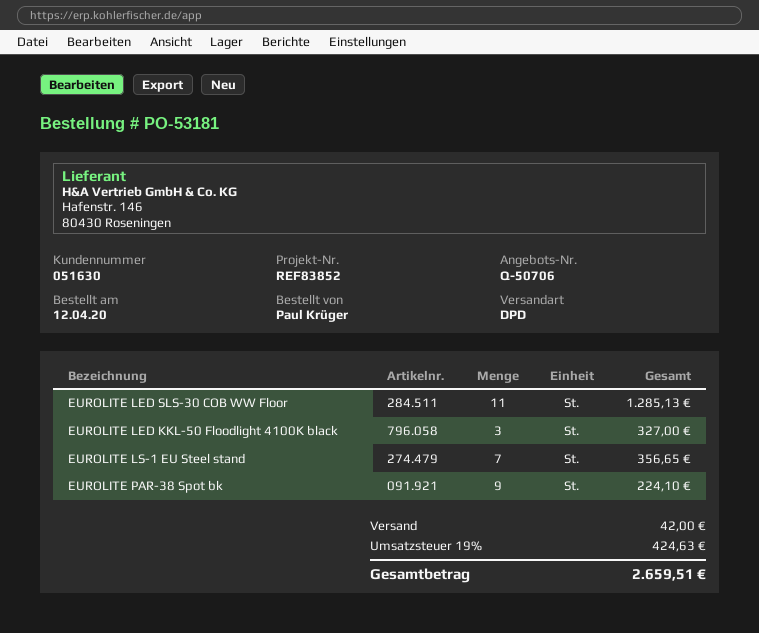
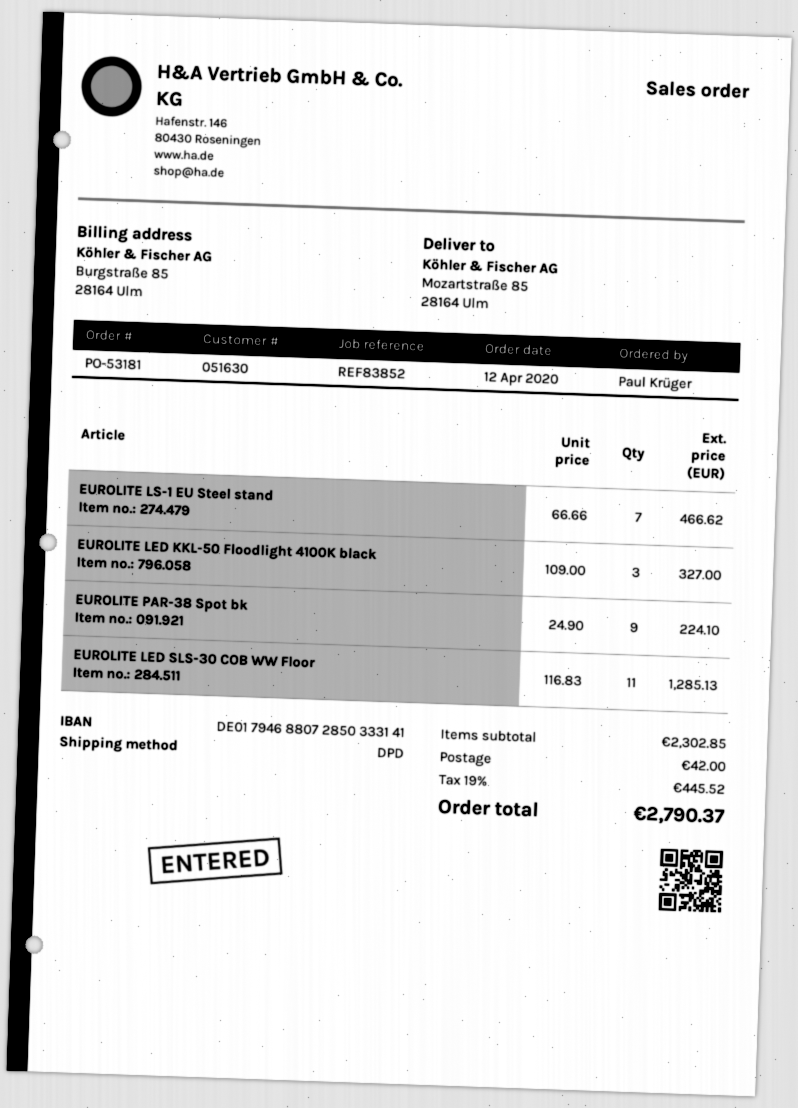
EUROLITE LS-1 EU Steel stand: 7 for 356.65 -> 7 for 466.62
tax: 19% = 424.63 -> 19% = 445.52
total: 2659.51 -> 2790.37

